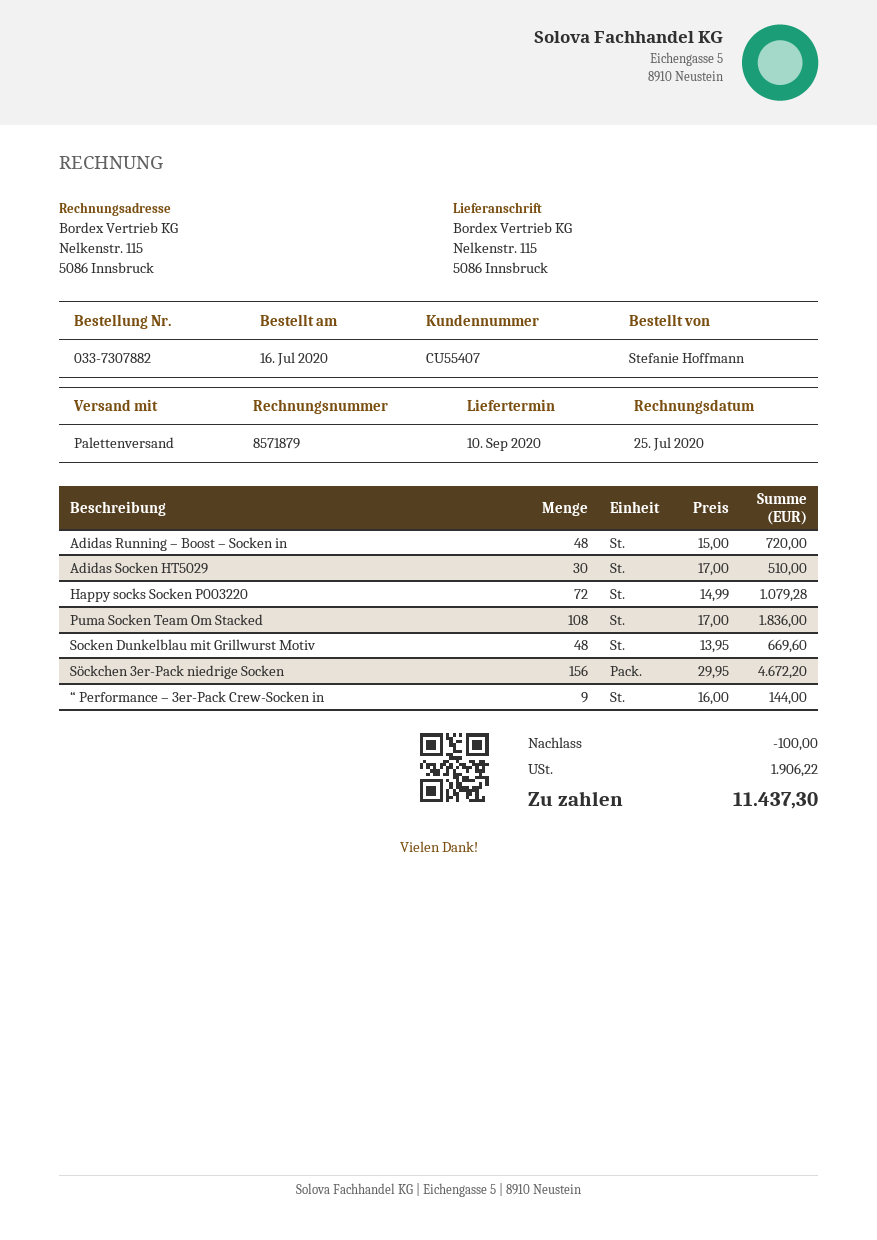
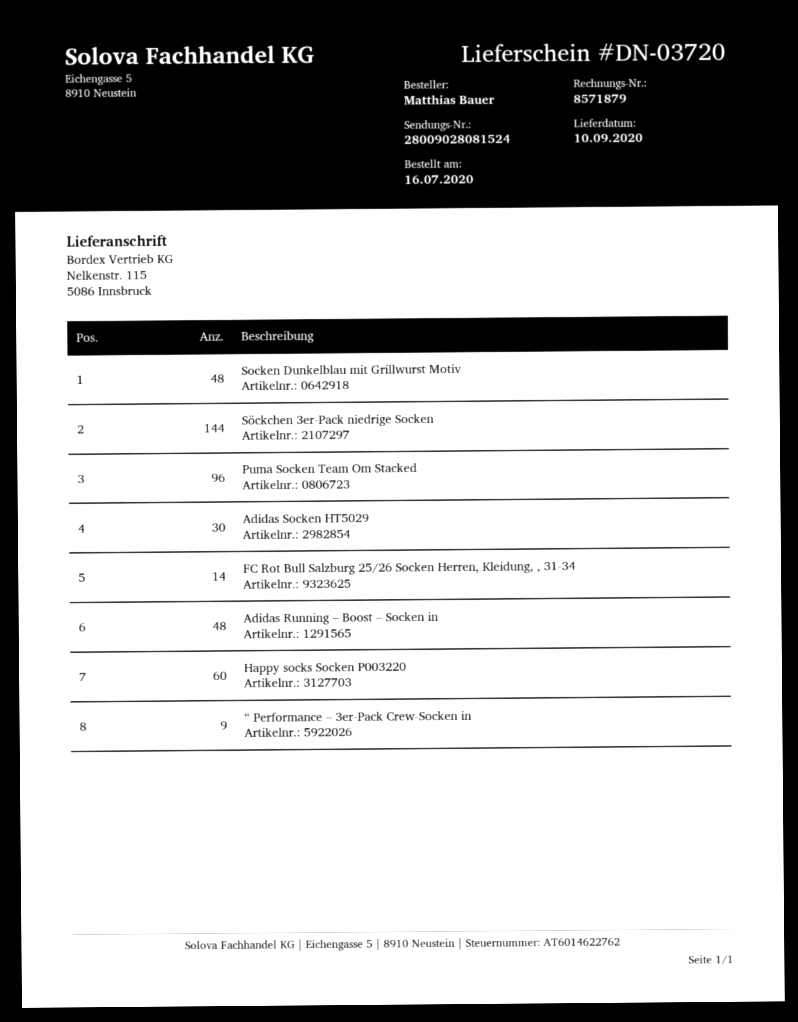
ordered by: Stefanie Hoffmann -> Matthias Bauer
Happy socks Socken P003220: 72 -> 60
Puma Socken Team Om Stacked: 108 -> 96
Söckchen 3er-Pack niedrige Socken: 156 -> 144
FC Rot Bull Salzburg 25/26 Socken Herren, Kleidung, , 31-34: none -> 14

